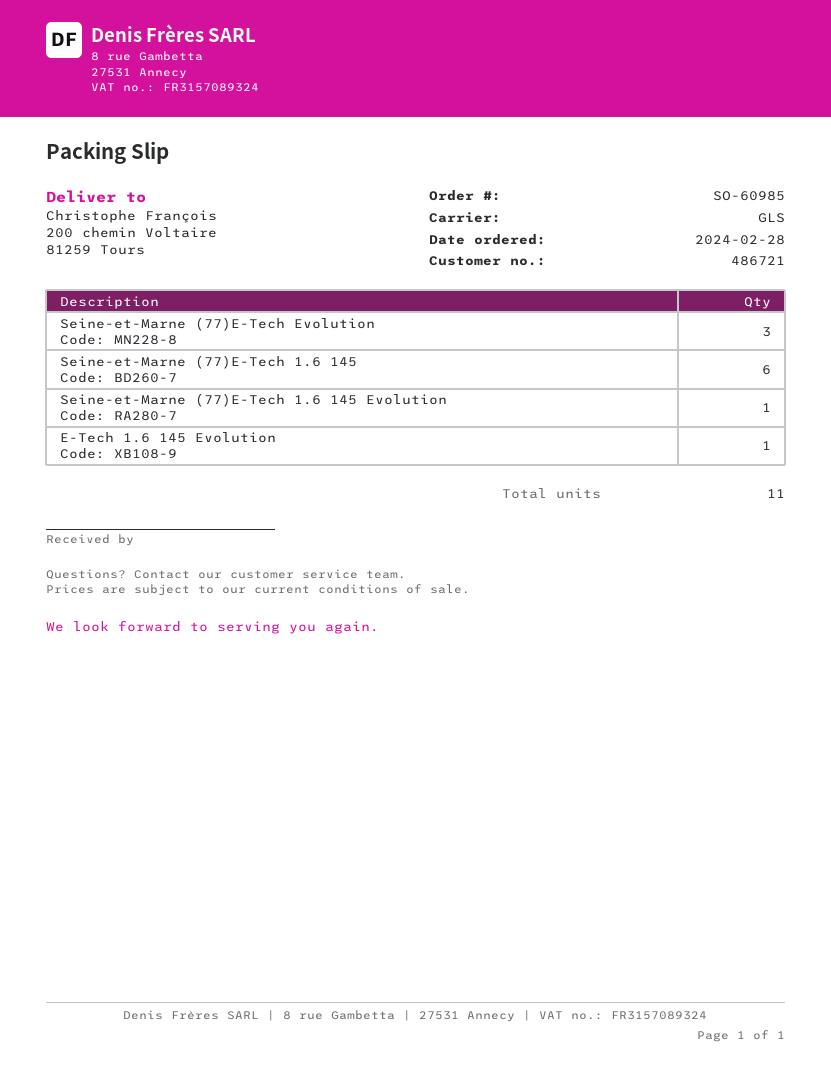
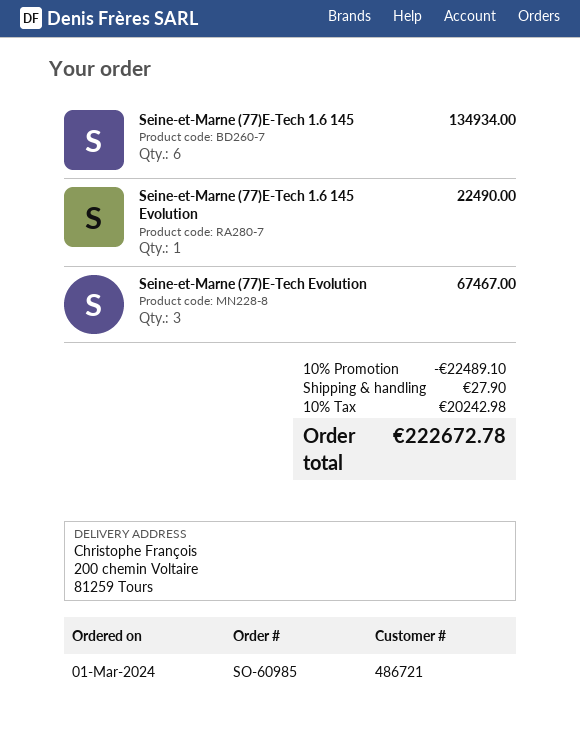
order date: 2024-02-28 -> 2024-03-01
E-Tech 1.6 145 Evolution: 1 -> none

